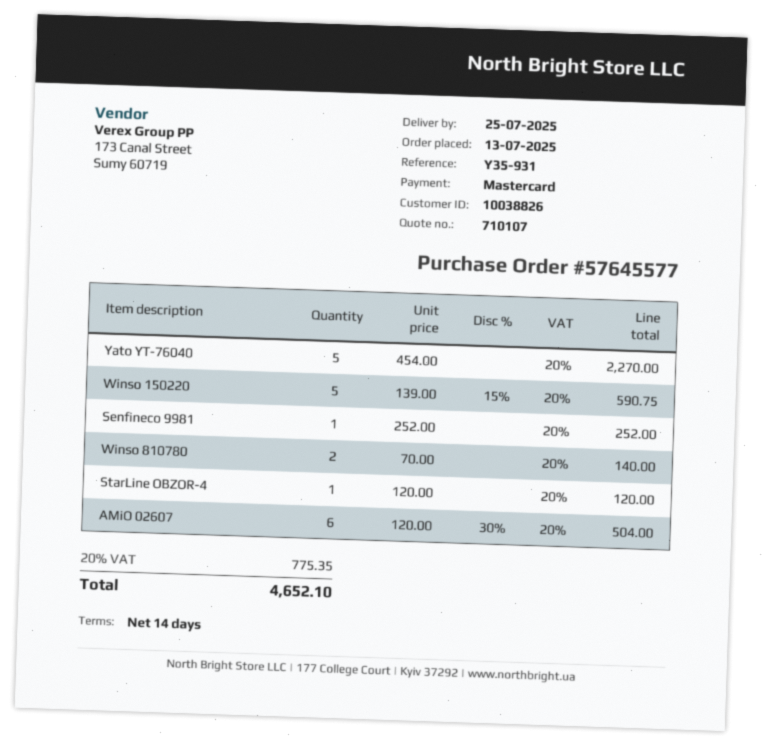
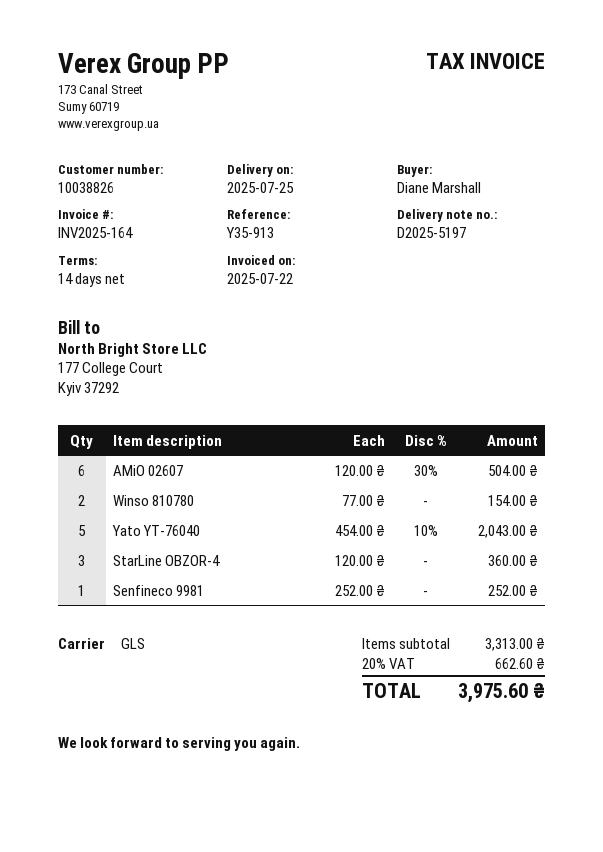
reference: Y35-931 -> Y35-913
Yato YT-76040: 5 x 454.00 = 2270.00 -> 5 x 454.00 - 10% = 2043.00
Winso 150220: 5 x 139.00 - 15% = 590.75 -> none
Winso 810780: 2 x 70.00 = 140.00 -> 2 x 77.00 = 154.00
StarLine OBZOR-4: 1 x 120.00 = 120.00 -> 3 x 120.00 = 360.00
tax: 20% = 775.35 -> 20% = 662.60
total: 4652.10 -> 3975.60

